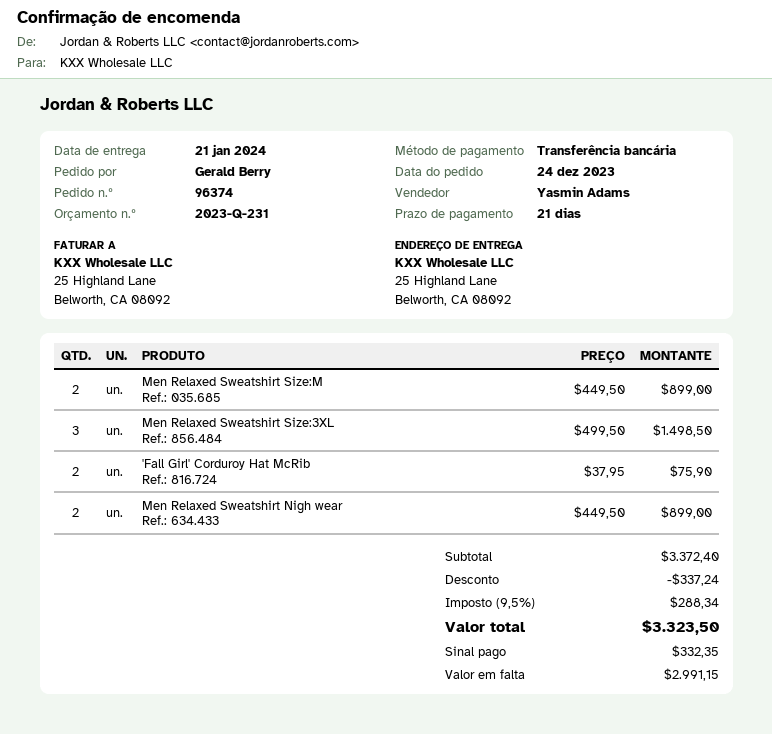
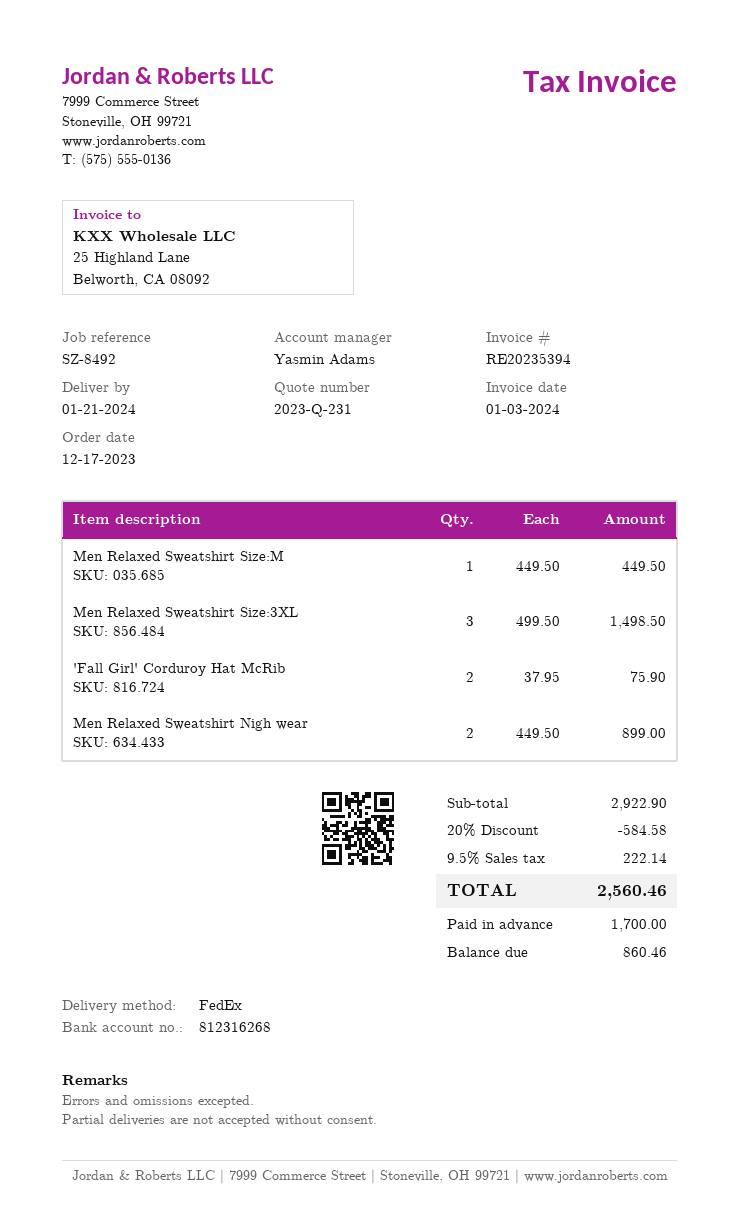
order date: 2023-12-24 -> 2023-12-17
Men Relaxed Sweatshirt Size:M: 2 x 449.50 = 899.00 -> 1 x 449.50 = 449.50
subtotal: 3372.40 -> 2922.90
discount: 337.24 -> 584.58
tax: 9.5% = 288.34 -> 9.5% = 222.14
total: 3323.50 -> 2560.46
deposit: 332.35 -> 1700.00
balance: 2991.15 -> 860.46

